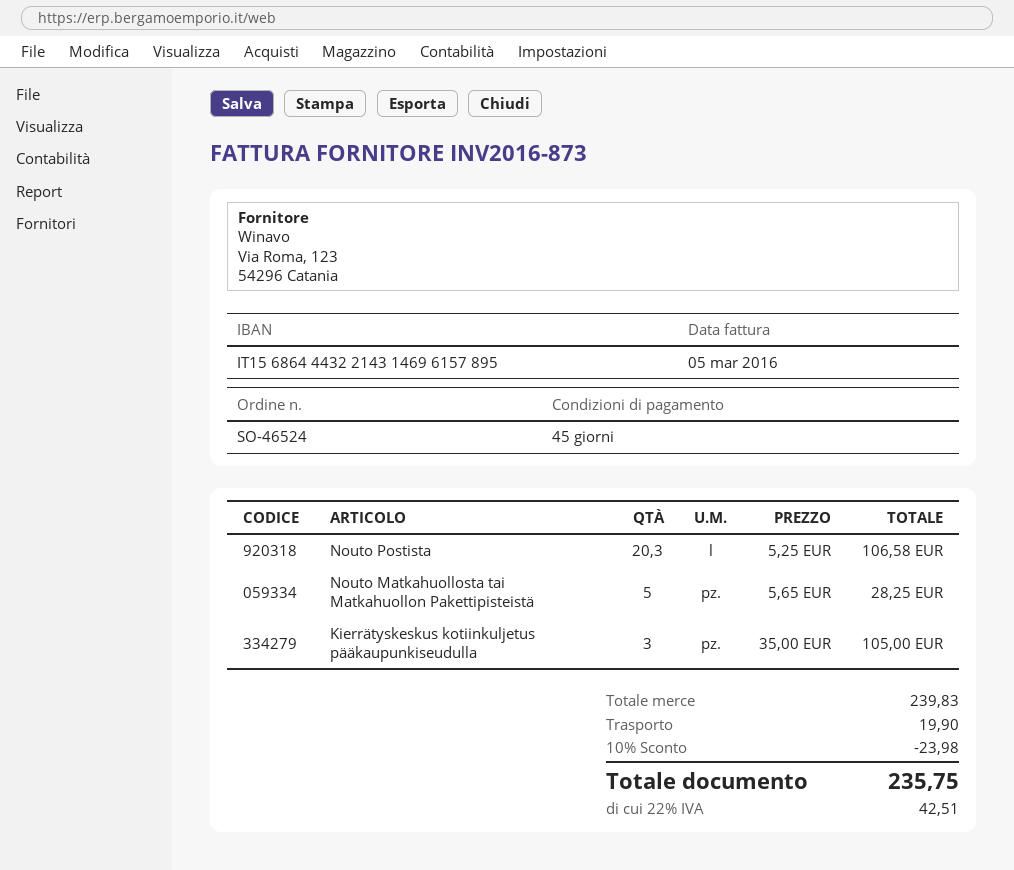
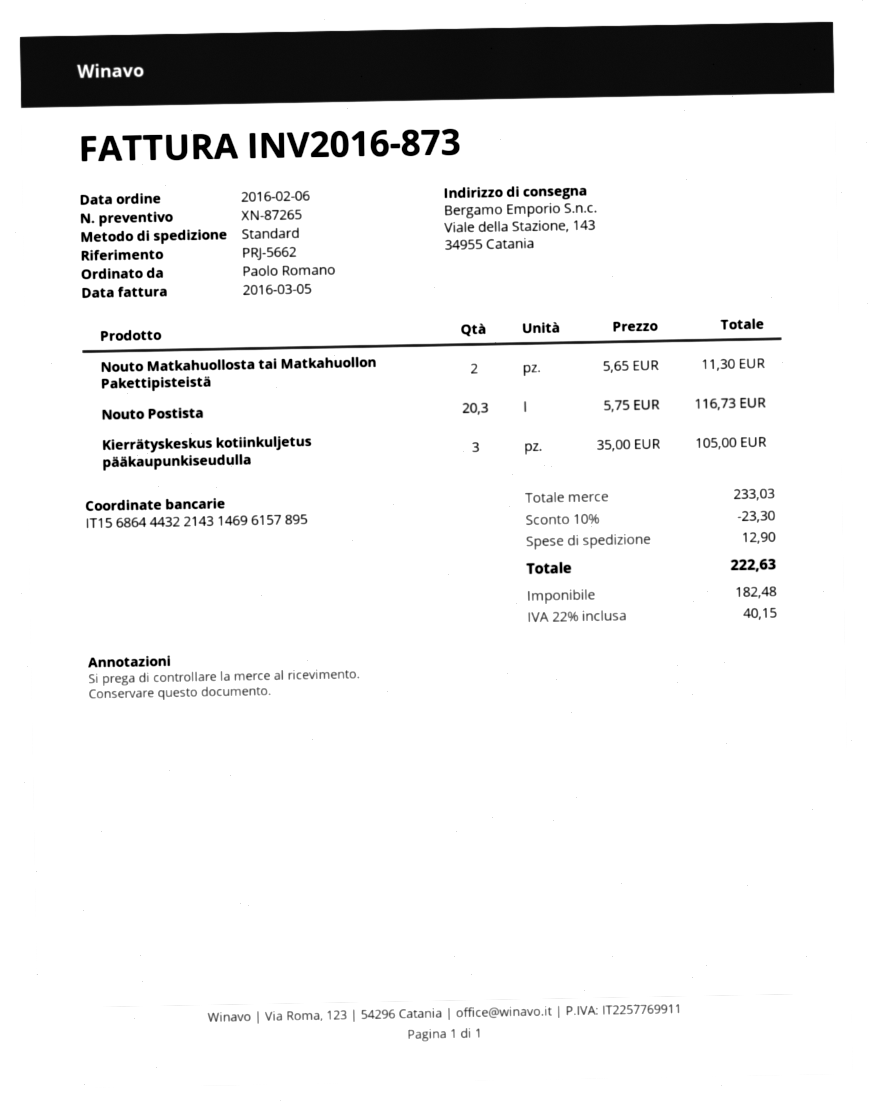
Nouto Postista: 20.3 x 5.25 = 106.58 -> 20.3 x 5.75 = 116.73
Nouto Matkahuollosta tai Matkahuollon Pakettipisteistä: 5 x 5.65 = 28.25 -> 2 x 5.65 = 11.30
subtotal: 239.83 -> 233.03
discount: 10% = 23.98 -> 10% = 23.30
shipping: 19.90 -> 12.90
tax: 22% = 42.51 -> 22% = 40.15
total: 235.75 -> 222.63

